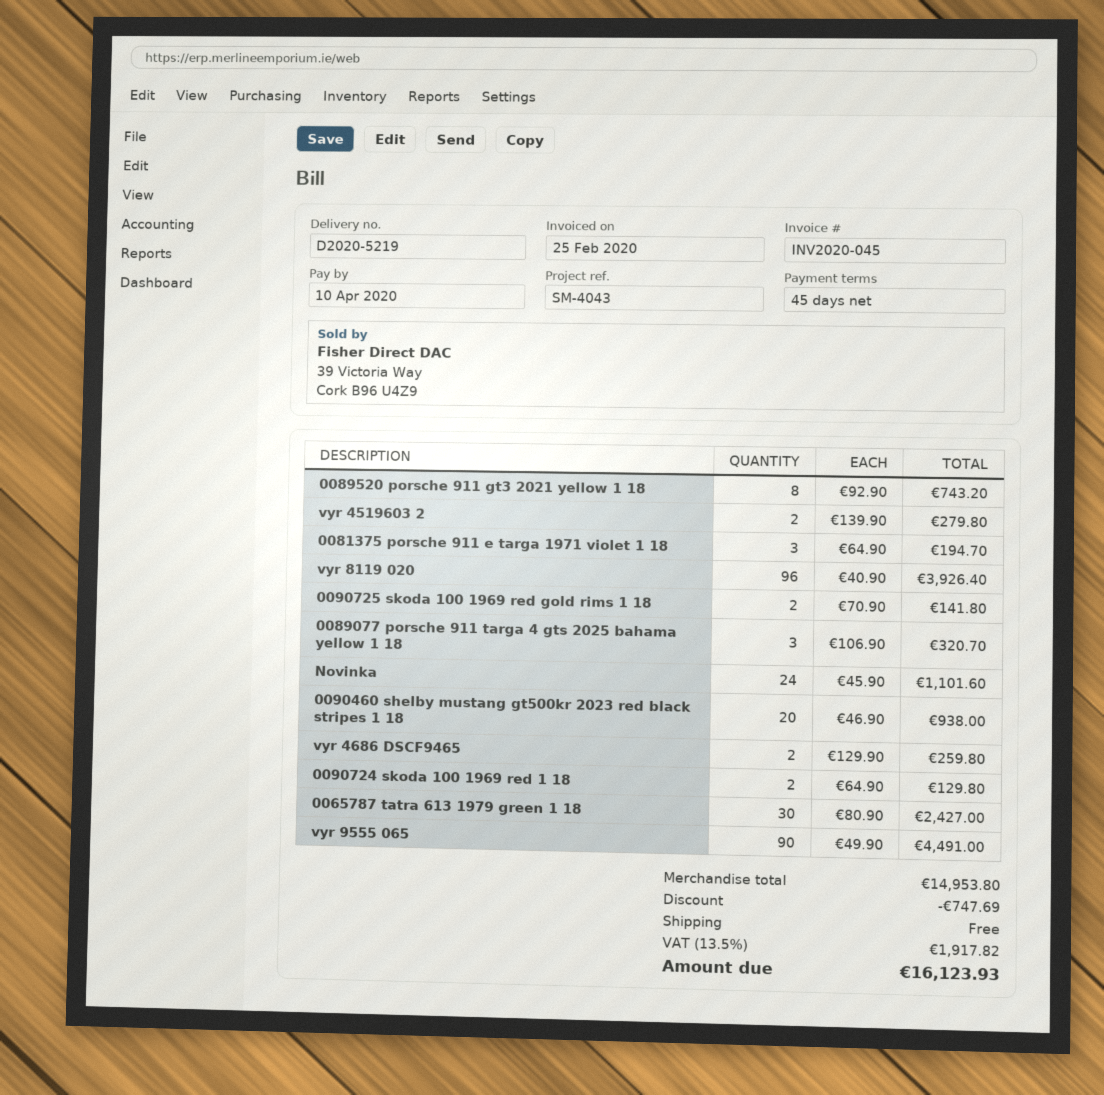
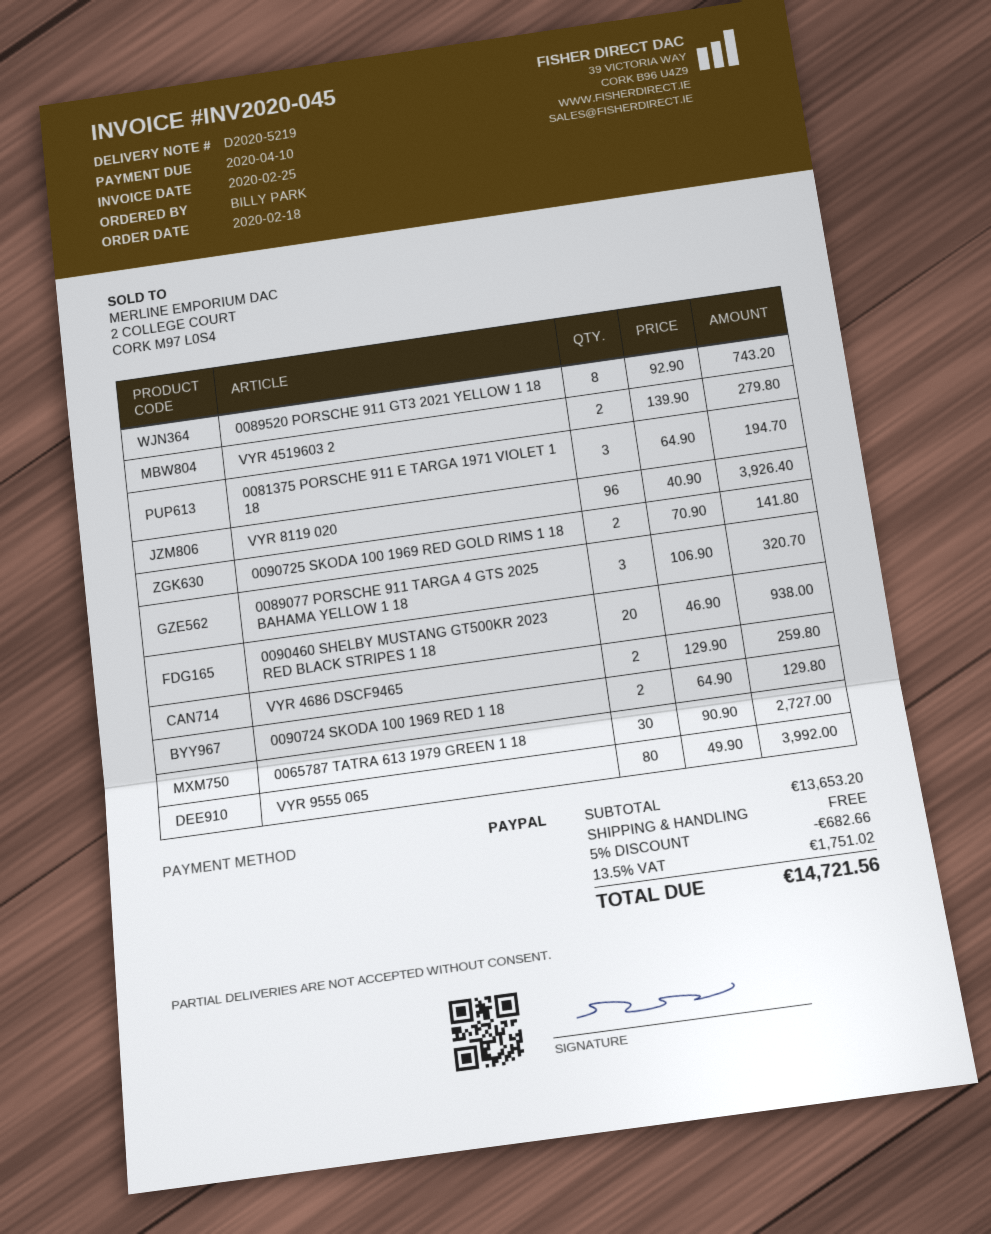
Novinka: 24 x 45.90 = 1101.60 -> none
0065787 tatra 613 1979 green 1 18: 30 x 80.90 = 2427.00 -> 30 x 90.90 = 2727.00
vyr 9555 065: 90 x 49.90 = 4491.00 -> 80 x 49.90 = 3992.00
subtotal: 14953.80 -> 13653.20
discount: 747.69 -> 682.66
tax: 13.5% = 1917.82 -> 13.5% = 1751.02
total: 16123.93 -> 14721.56

